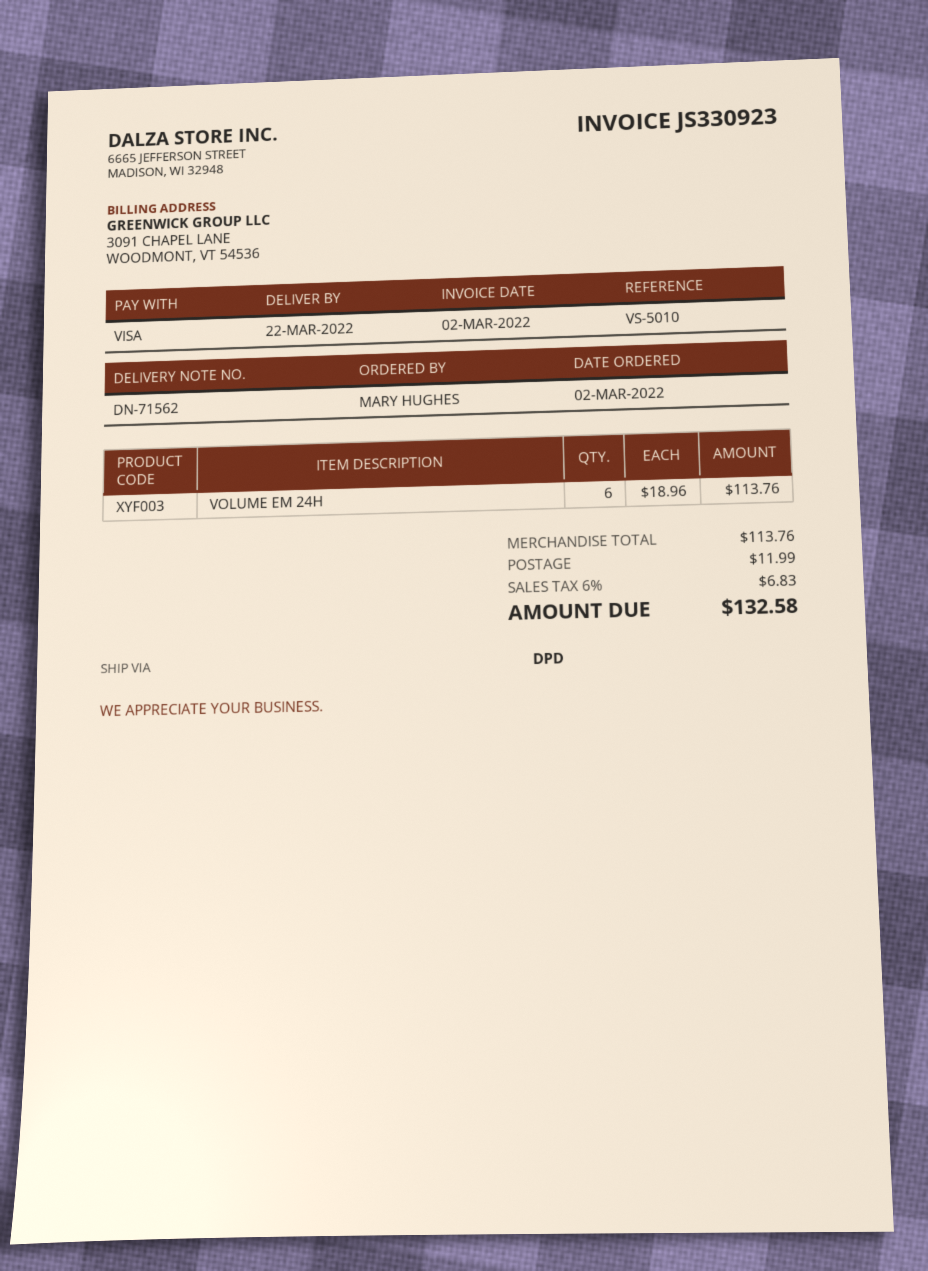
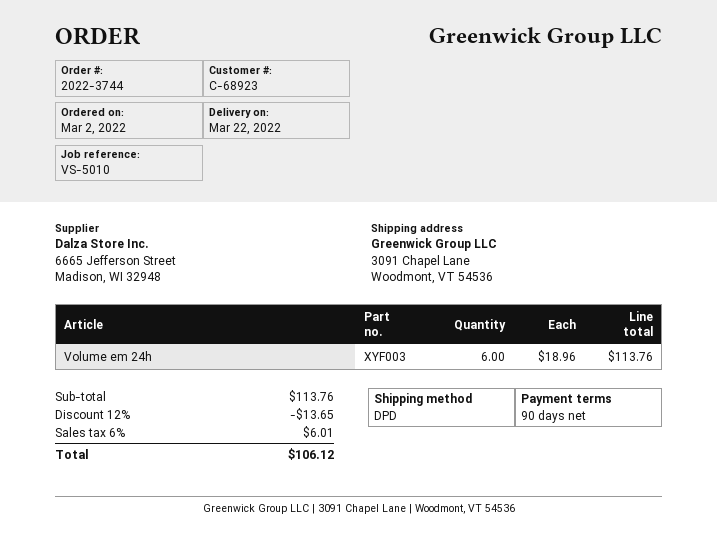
discount: none -> 12% = 13.65
shipping: 11.99 -> none
tax: 6% = 6.83 -> 6% = 6.01
total: 132.58 -> 106.12

